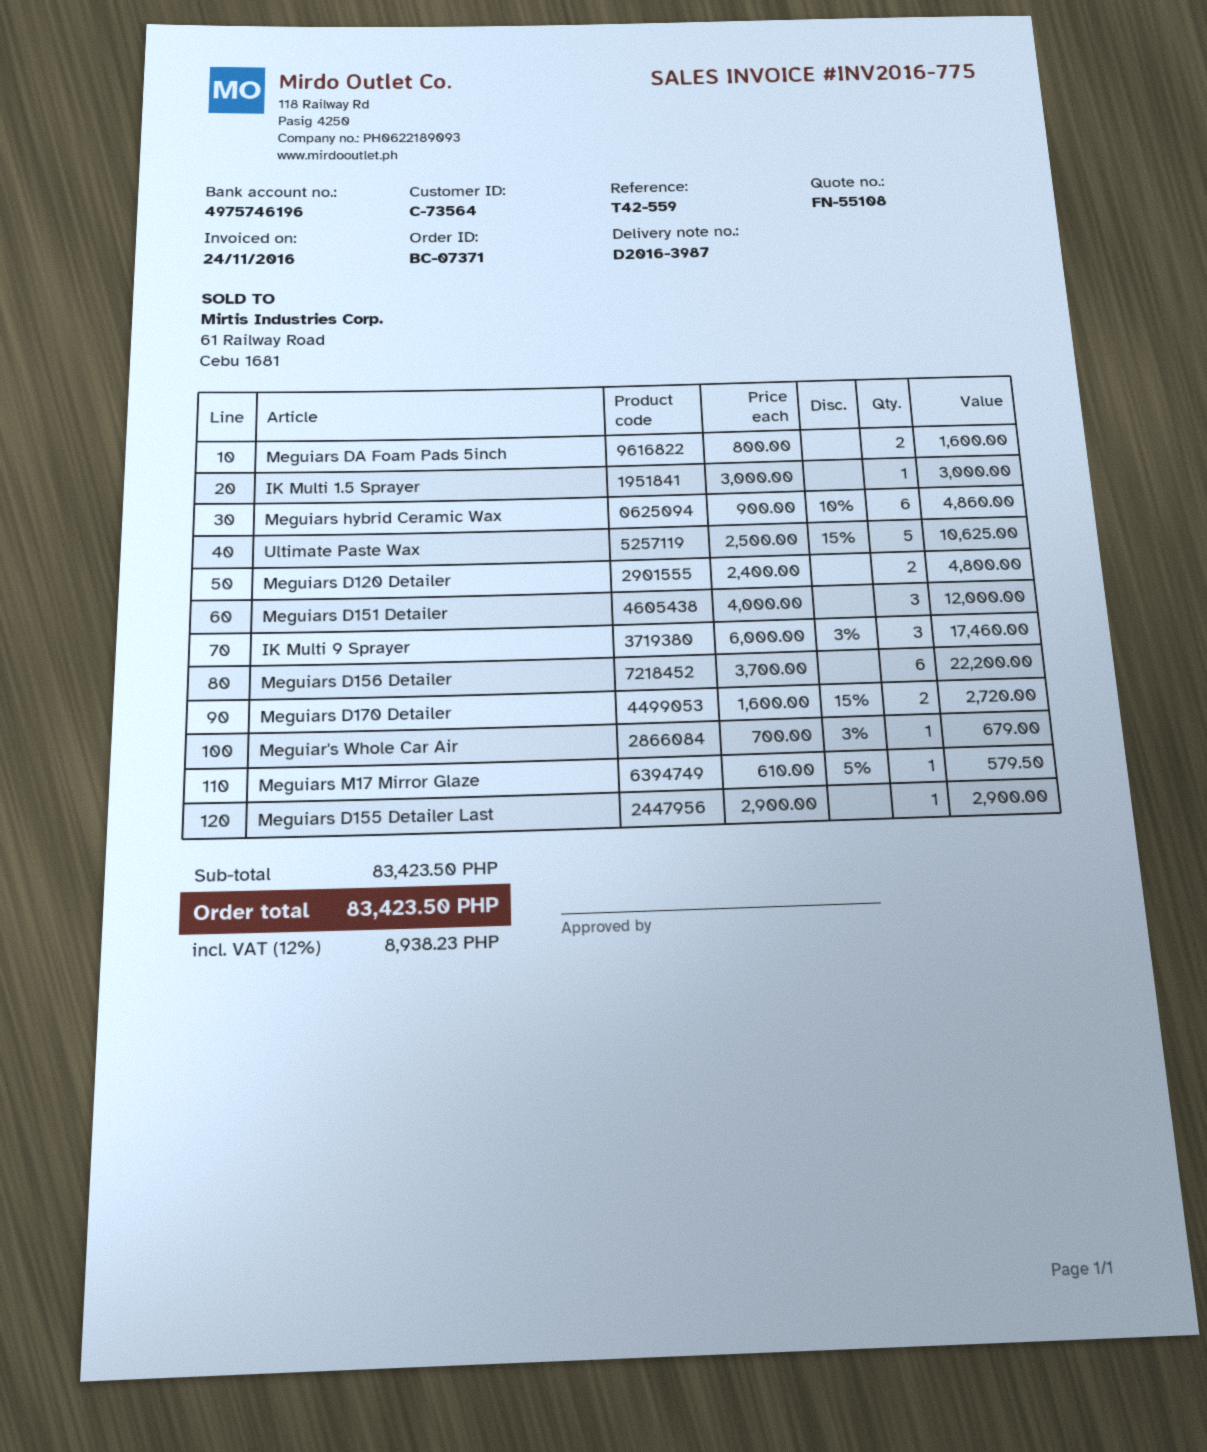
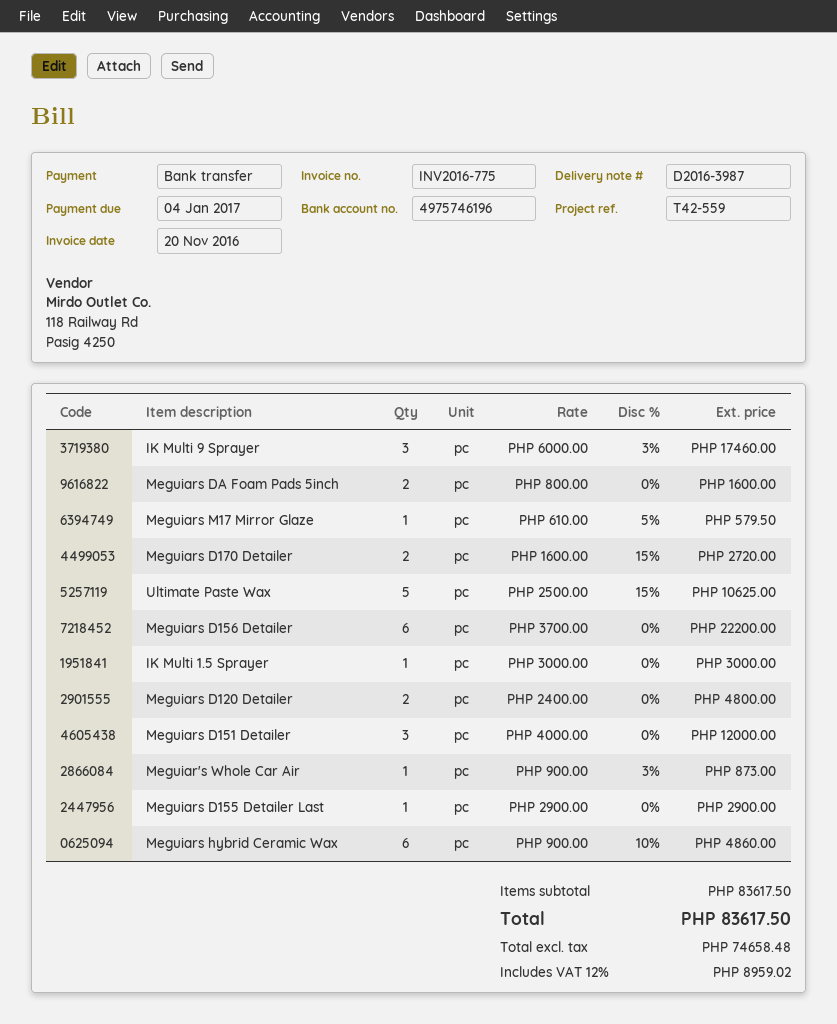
invoice date: 2016-11-24 -> 2016-11-20
Meguiar's Whole Car Air: 1 x 700.00 - 3% = 679.00 -> 1 x 900.00 - 3% = 873.00
subtotal: 83423.50 -> 83617.50
tax: 12% = 8938.23 -> 12% = 8959.02
total: 83423.50 -> 83617.50

